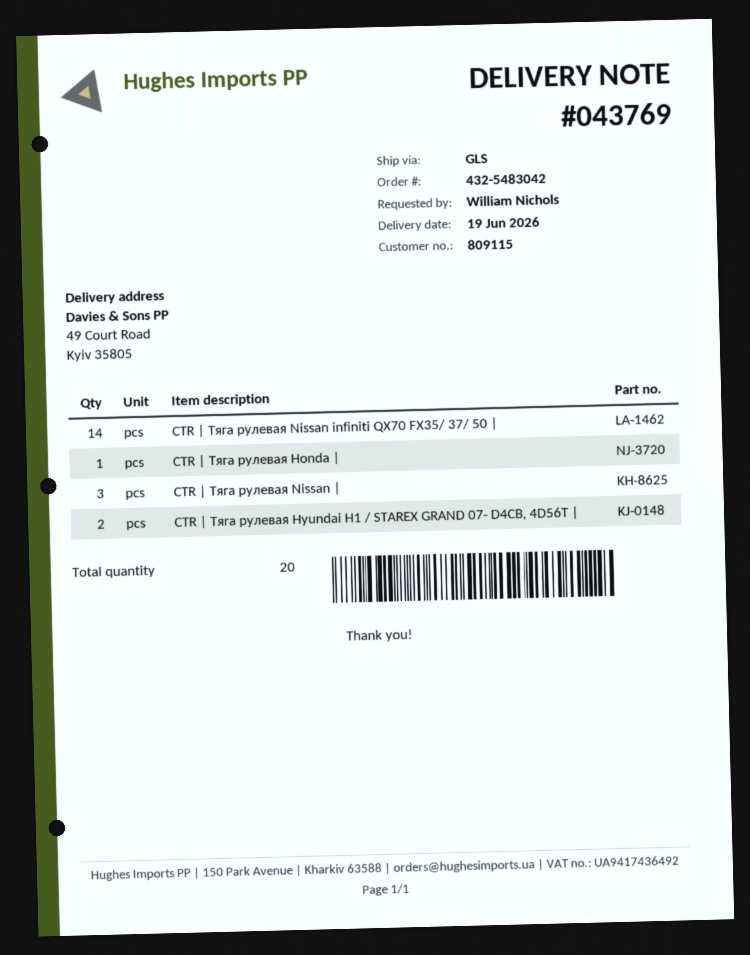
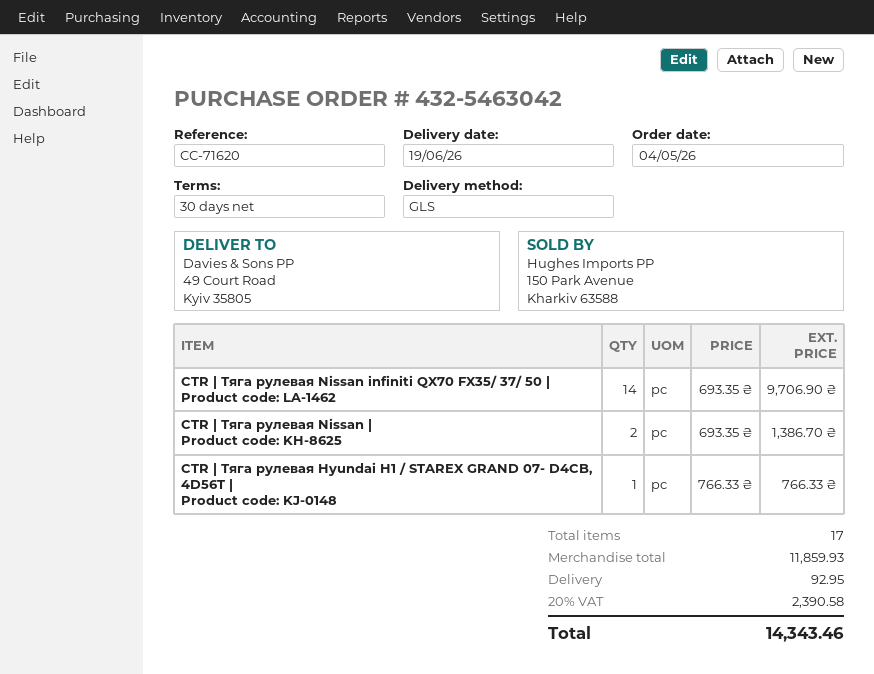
order number: 432-5483042 -> 432-5463042
CTR | Тяга рулевая Honda |: 1 -> none
CTR | Тяга рулевая Nissan |: 3 -> 2
CTR | Тяга рулевая Hyundai H1 / STAREX GRAND 07- D4CB, 4D56T |: 2 -> 1
total quantity: 20 -> 17

